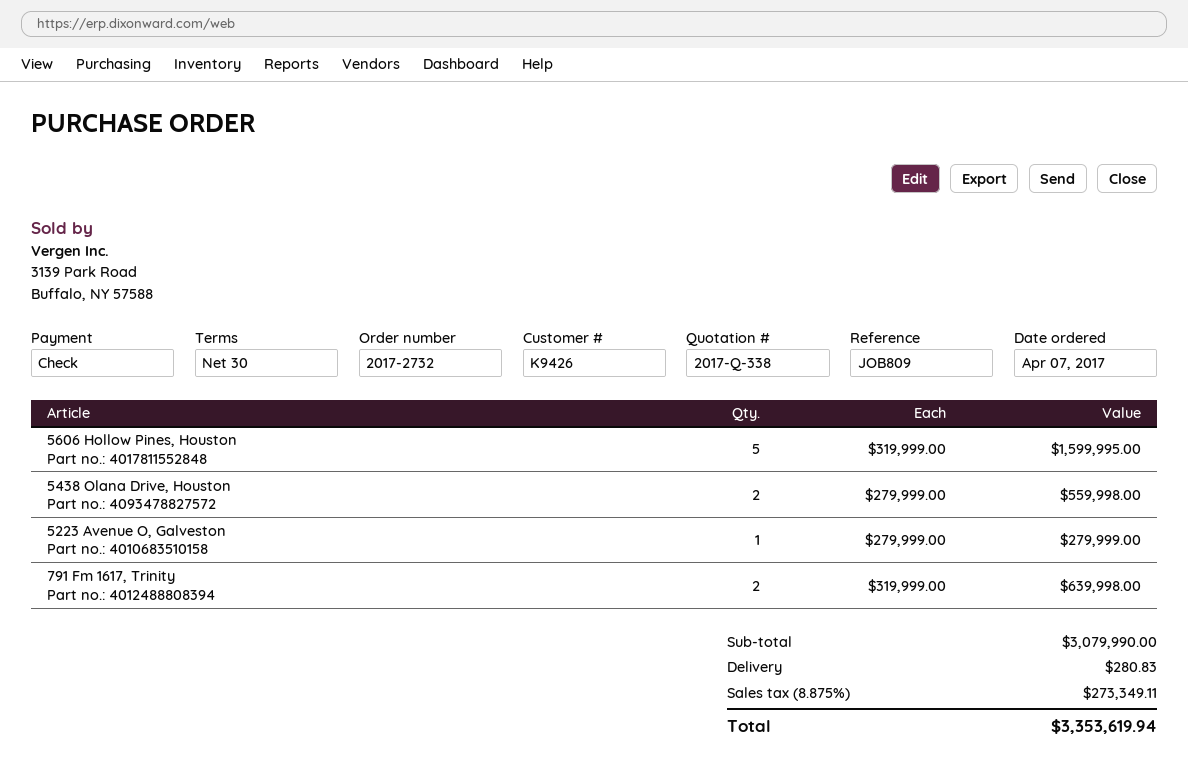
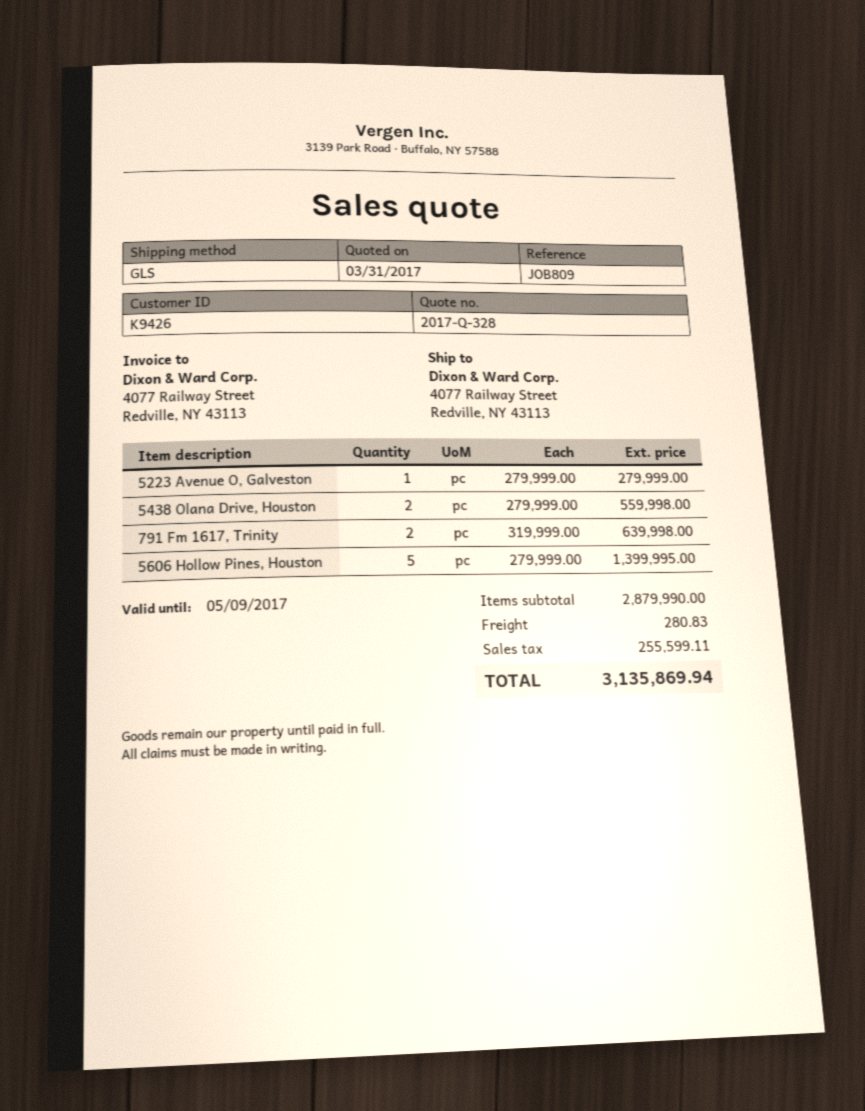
quote number: 2017-Q-338 -> 2017-Q-328
5606 Hollow Pines, Houston: 5 x 319999.00 = 1599995.00 -> 5 x 279999.00 = 1399995.00
subtotal: 3079990.00 -> 2879990.00
tax: 273349.11 -> 255599.11
total: 3353619.94 -> 3135869.94

